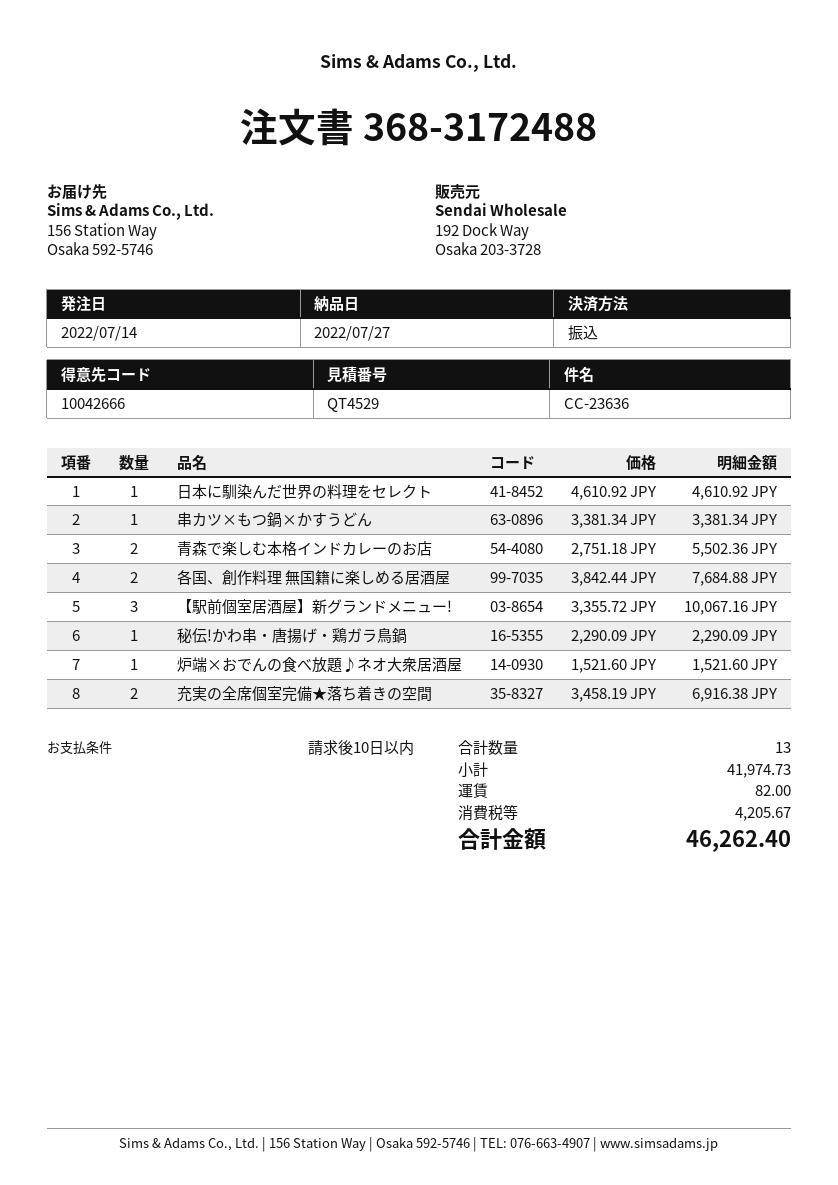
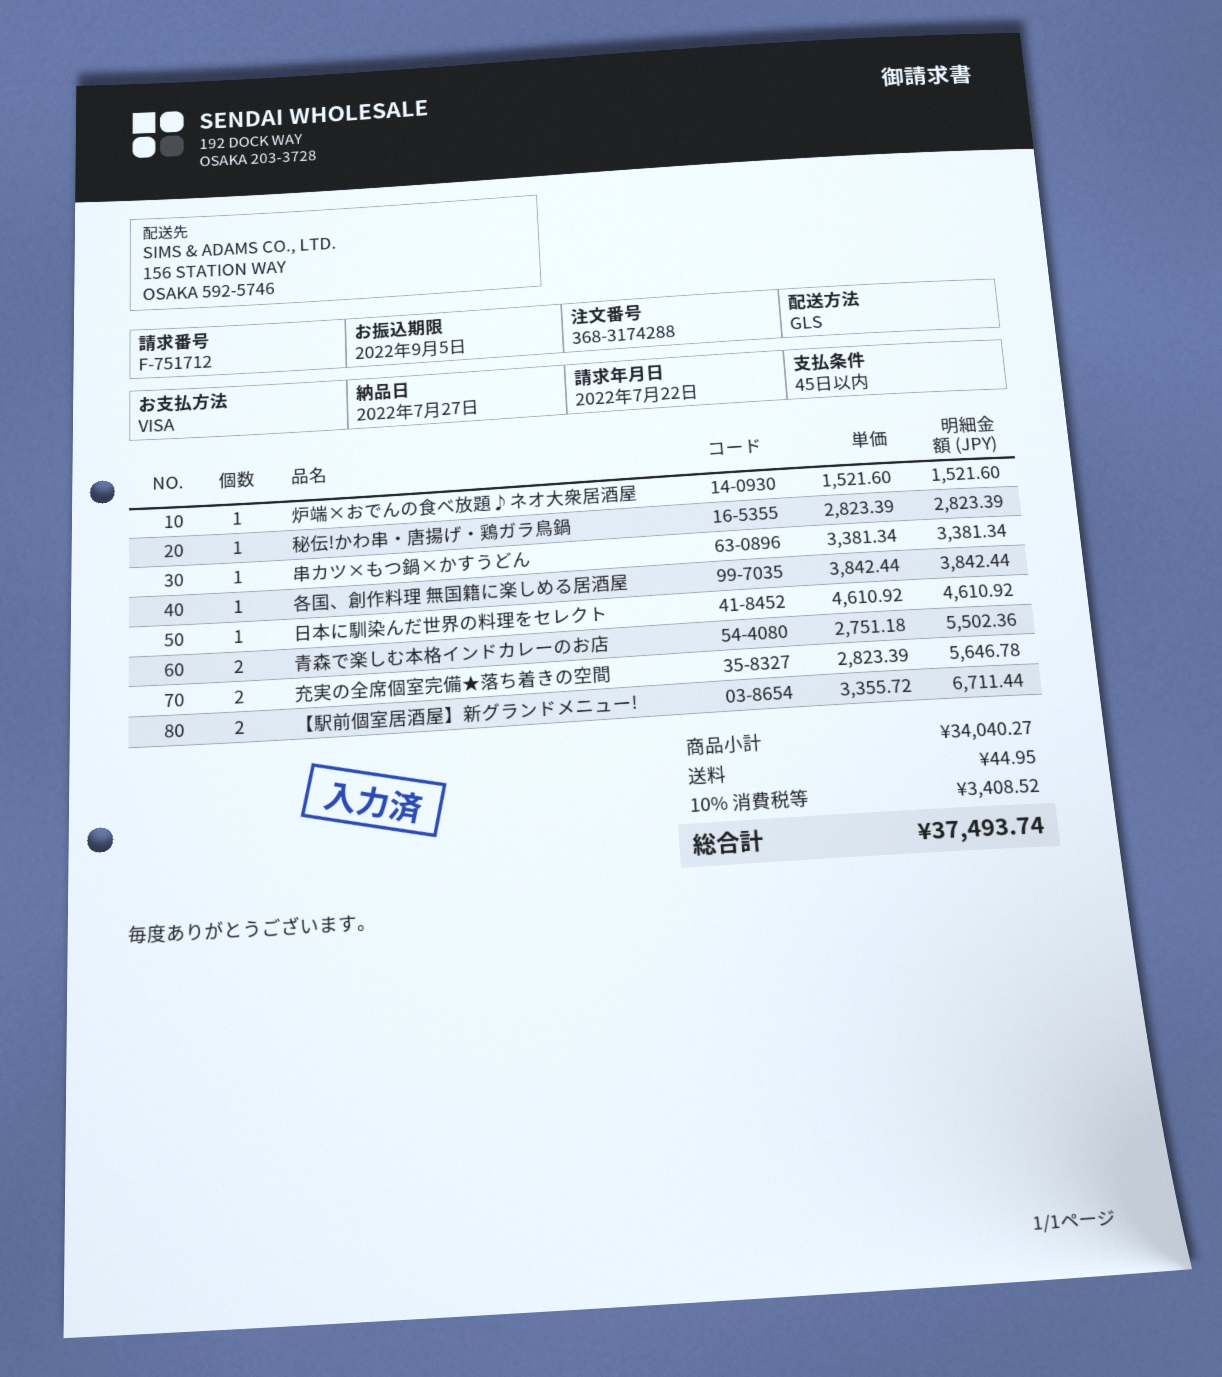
order number: 368-3172488 -> 368-3174288
payment terms: 10 days -> 45 days
payment method: bank transfer -> Visa
各国、創作料理 無国籍に楽しめる居酒屋: 2 x 3842.44 = 7684.88 -> 1 x 3842.44 = 3842.44
【駅前個室居酒屋】新グランドメニュー!: 3 x 3355.72 = 10067.16 -> 2 x 3355.72 = 6711.44
秘伝!かわ串・唐揚げ・鶏ガラ鳥鍋: 1 x 2290.09 = 2290.09 -> 1 x 2823.39 = 2823.39
充実の全席個室完備★落ち着きの空間: 2 x 3458.19 = 6916.38 -> 2 x 2823.39 = 5646.78
subtotal: 41974.73 -> 34040.27
shipping: 82.00 -> 44.95
tax: 4205.67 -> 3408.52
total: 46262.40 -> 37493.74

